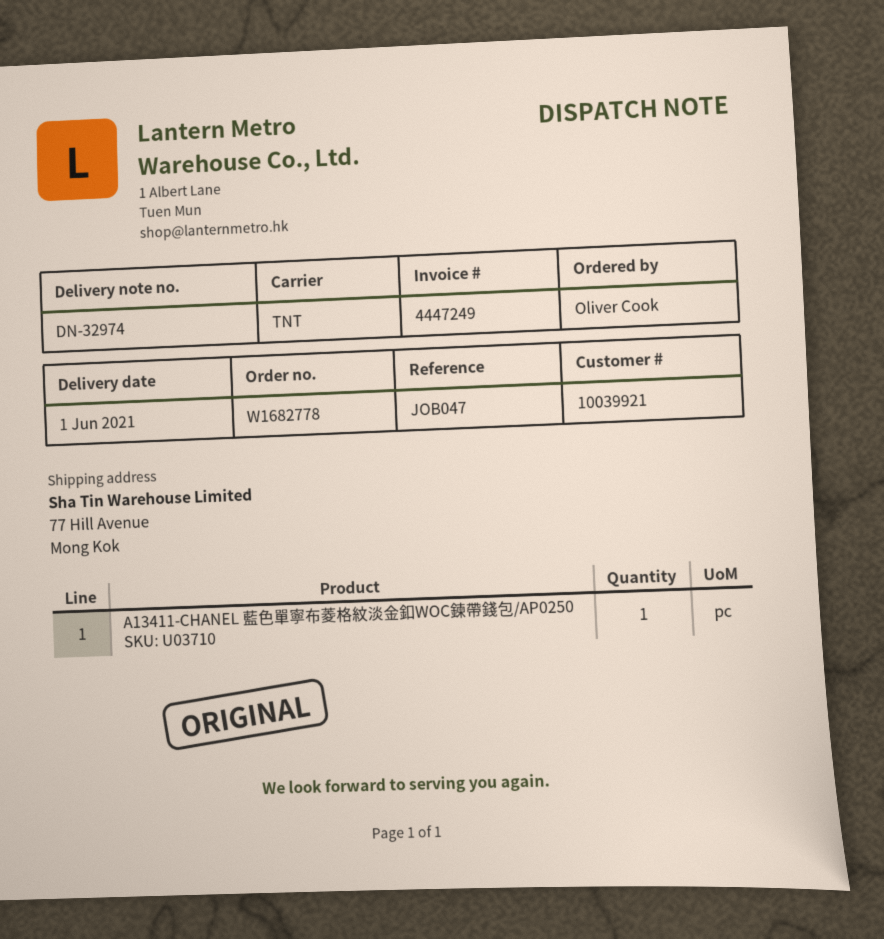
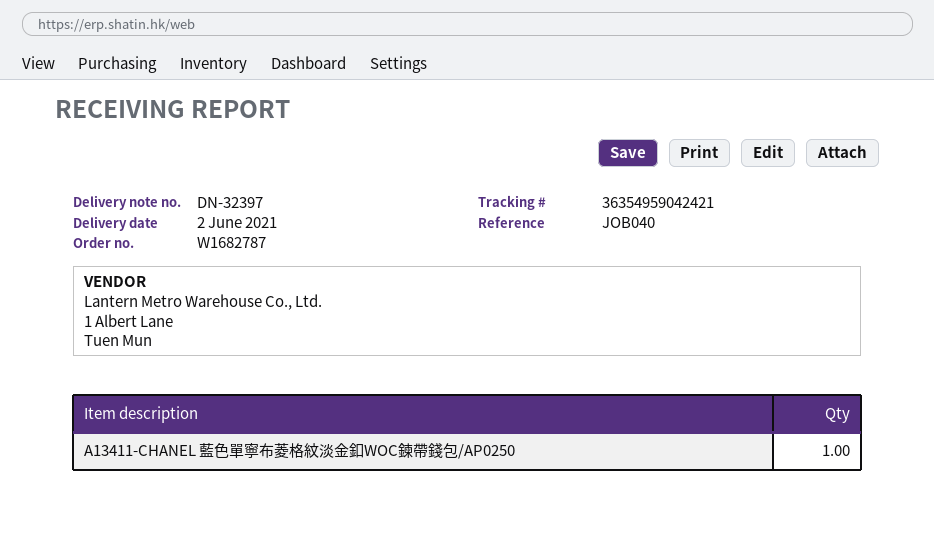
order number: W1682778 -> W1682787
delivery note number: DN-32974 -> DN-32397
delivery date: 2021-06-01 -> 2021-06-02
reference: JOB047 -> JOB040

